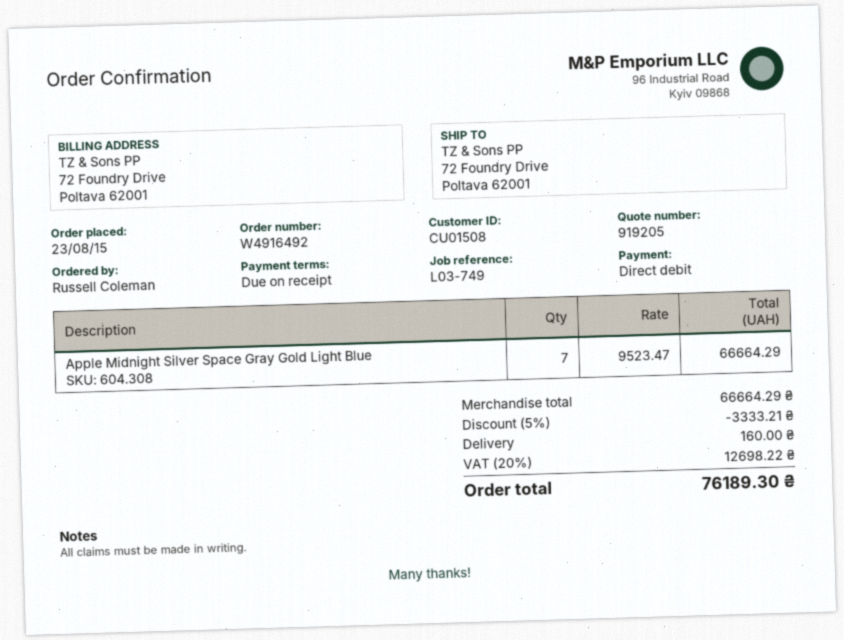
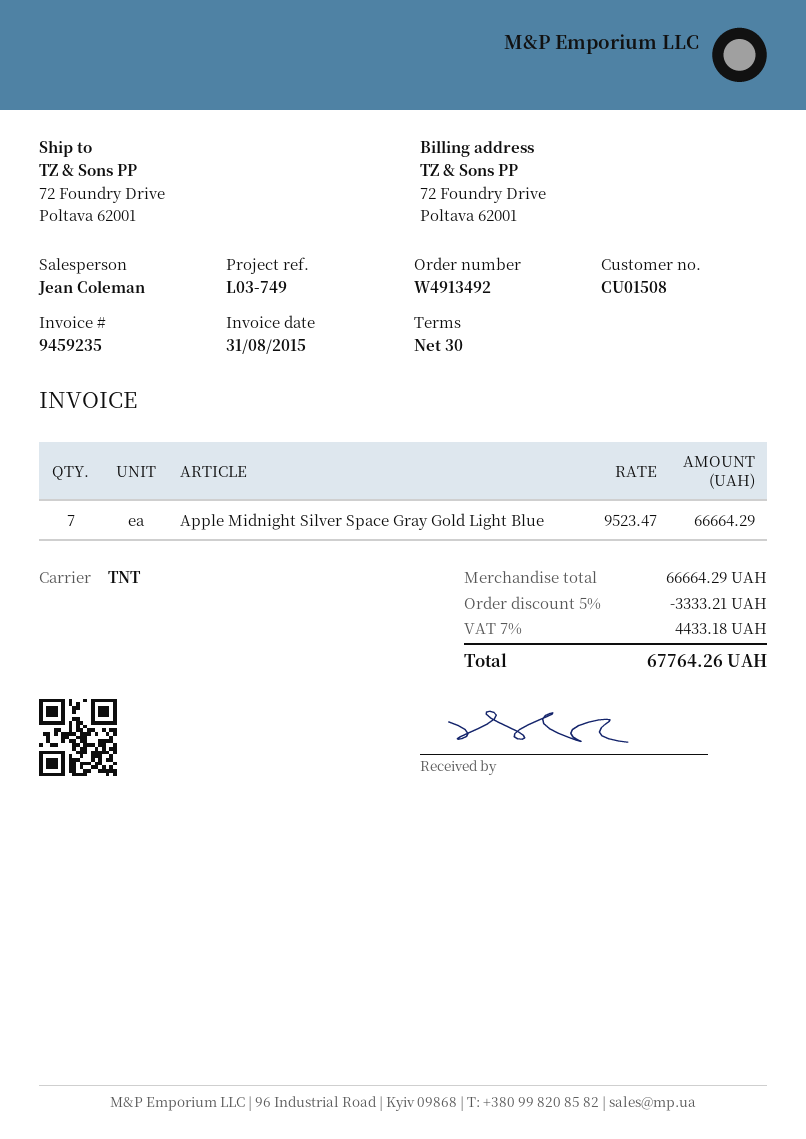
order number: W4916492 -> W4913492
payment terms: on receipt -> 30 days
shipping: 160.00 -> none
tax: 20% = 12698.22 -> 7% = 4433.18
total: 76189.30 -> 67764.26

